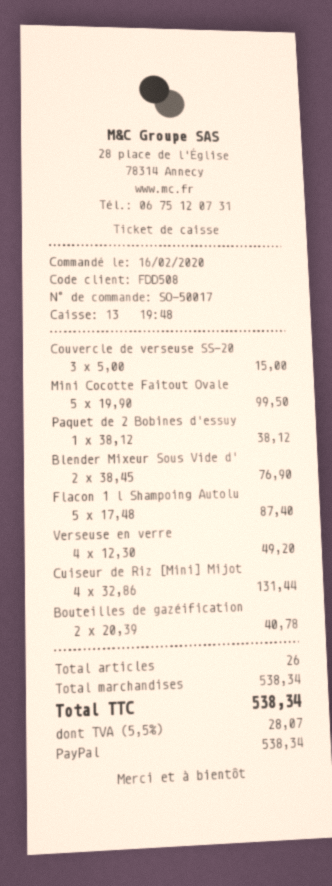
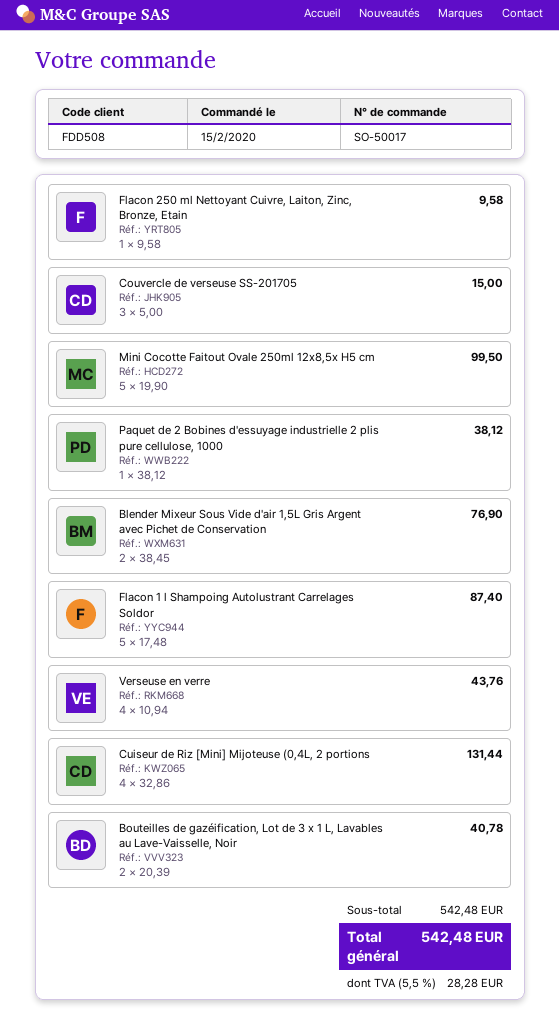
order date: 2020-02-16 -> 2020-02-15
Verseuse en verre: 4 x 12.30 = 49.20 -> 4 x 10.94 = 43.76
Flacon 250 ml Nettoyant Cuivre, Laiton, Zinc, Bronze, Etain: none -> 1 x 9.58 = 9.58
subtotal: 538.34 -> 542.48
tax: 5.5% = 28.07 -> 5.5% = 28.28
total: 538.34 -> 542.48

